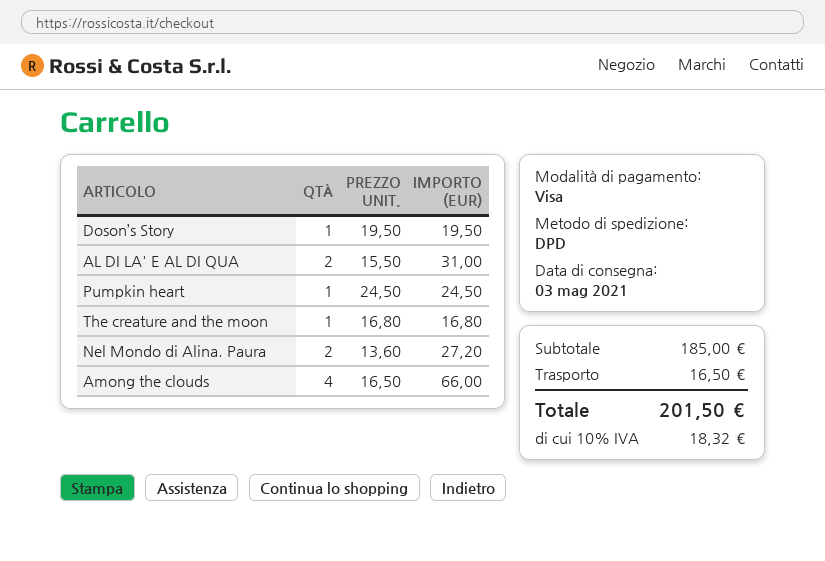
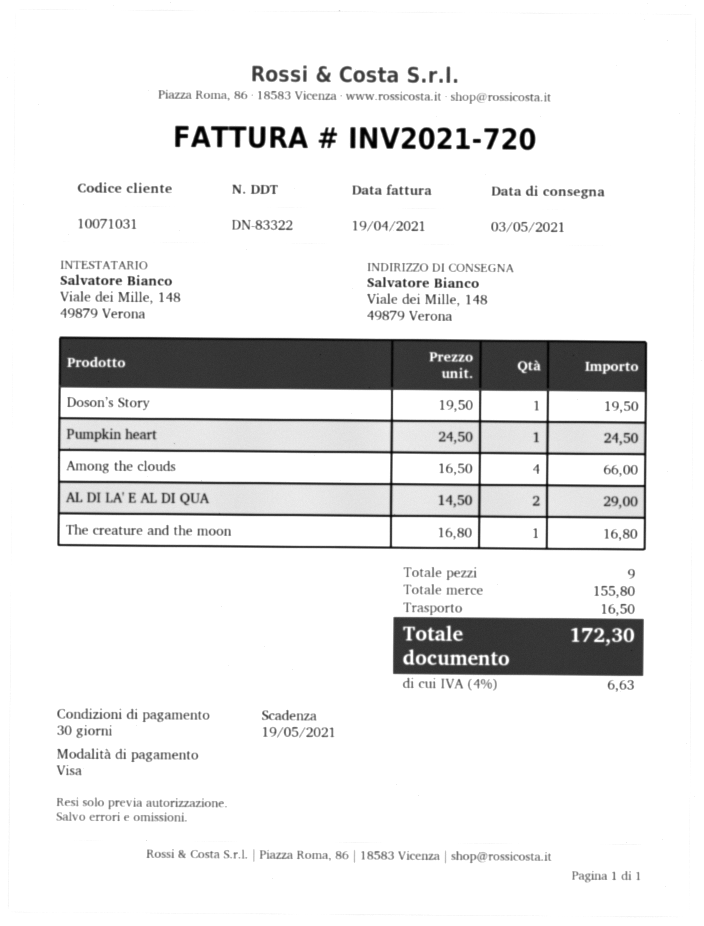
AL DI LA' E AL DI QUA: 2 x 15.50 = 31.00 -> 2 x 14.50 = 29.00
Nel Mondo di Alina. Paura: 2 x 13.60 = 27.20 -> none
subtotal: 185.00 -> 155.80
tax: 10% = 18.32 -> 4% = 6.63
total: 201.50 -> 172.30

